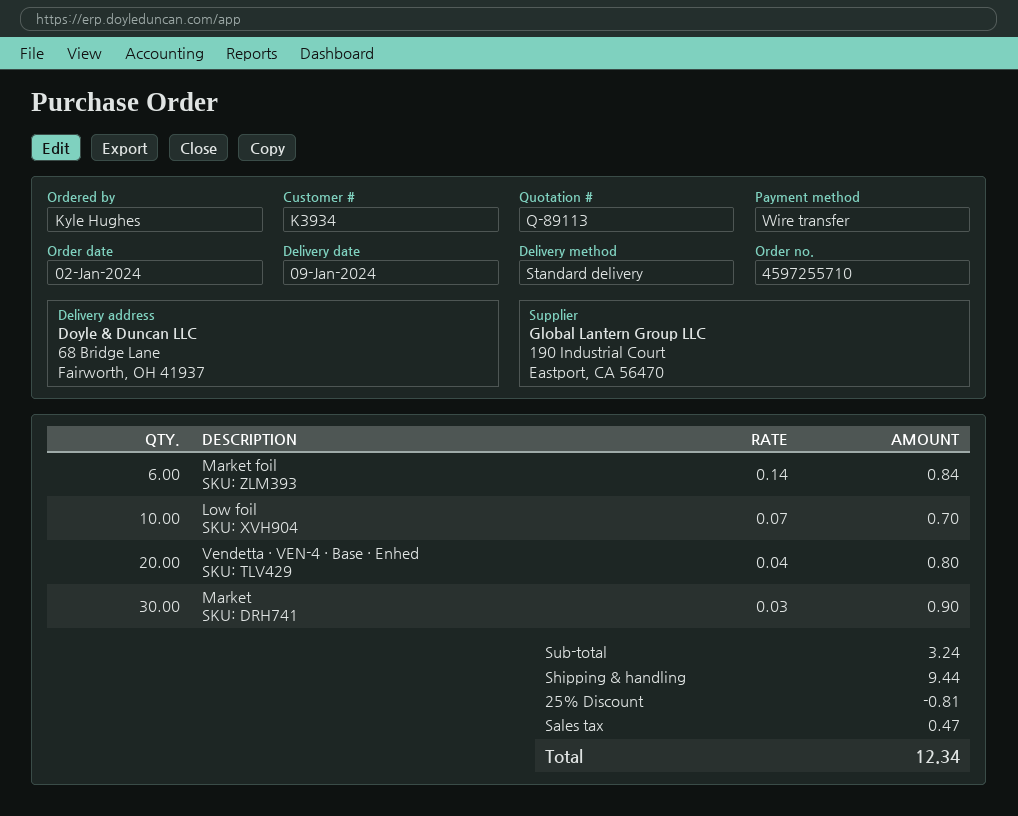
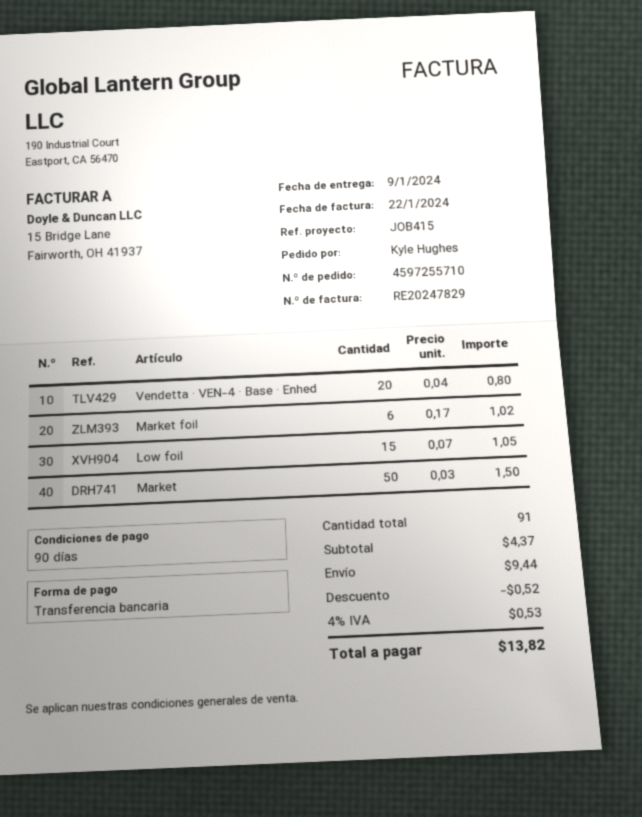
Market foil: 6 x 0.14 = 0.84 -> 6 x 0.17 = 1.02
Low foil: 10 x 0.07 = 0.70 -> 15 x 0.07 = 1.05
Market: 30 x 0.03 = 0.90 -> 50 x 0.03 = 1.50
subtotal: 3.24 -> 4.37
discount: 0.81 -> 0.52
tax: 0.47 -> 0.53
total: 12.34 -> 13.82

